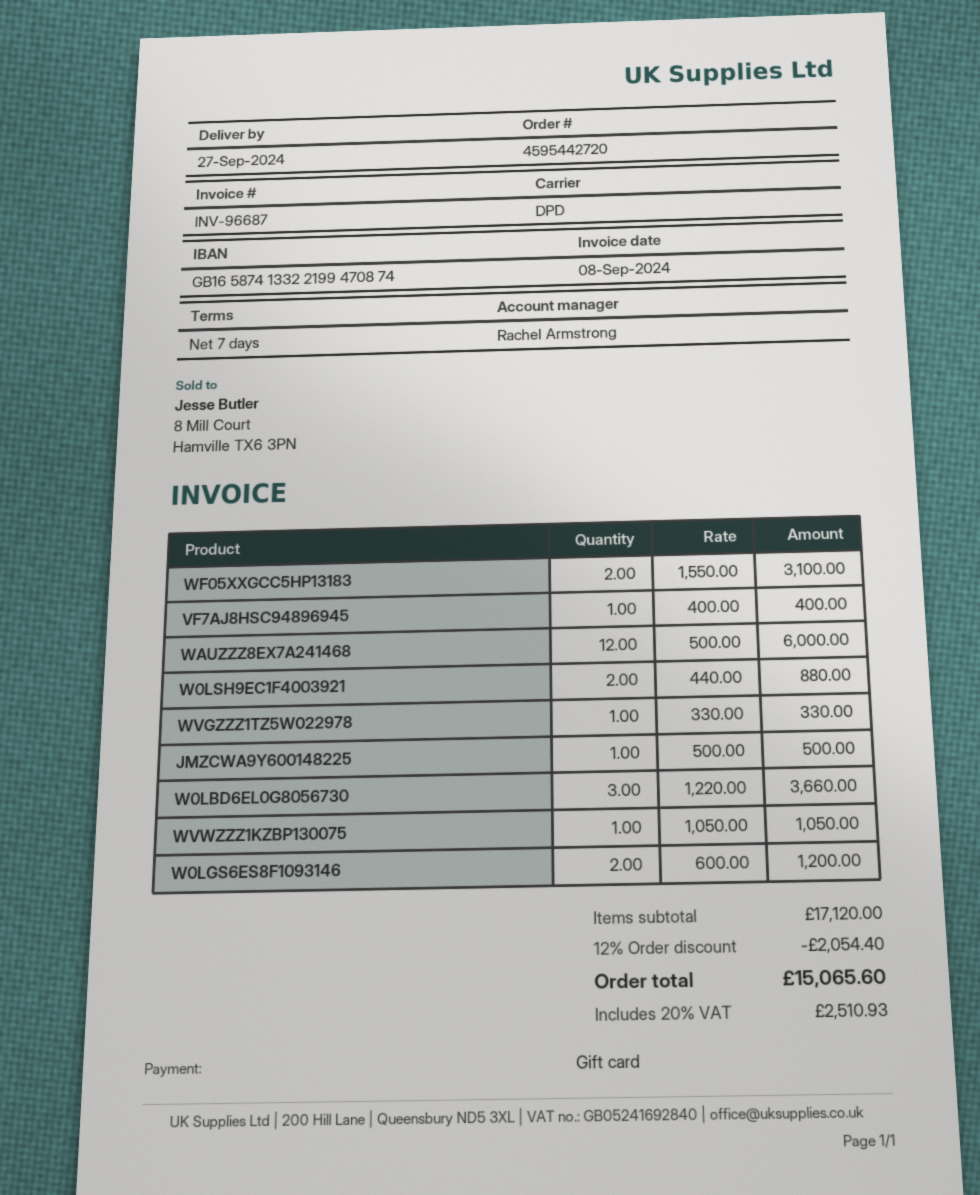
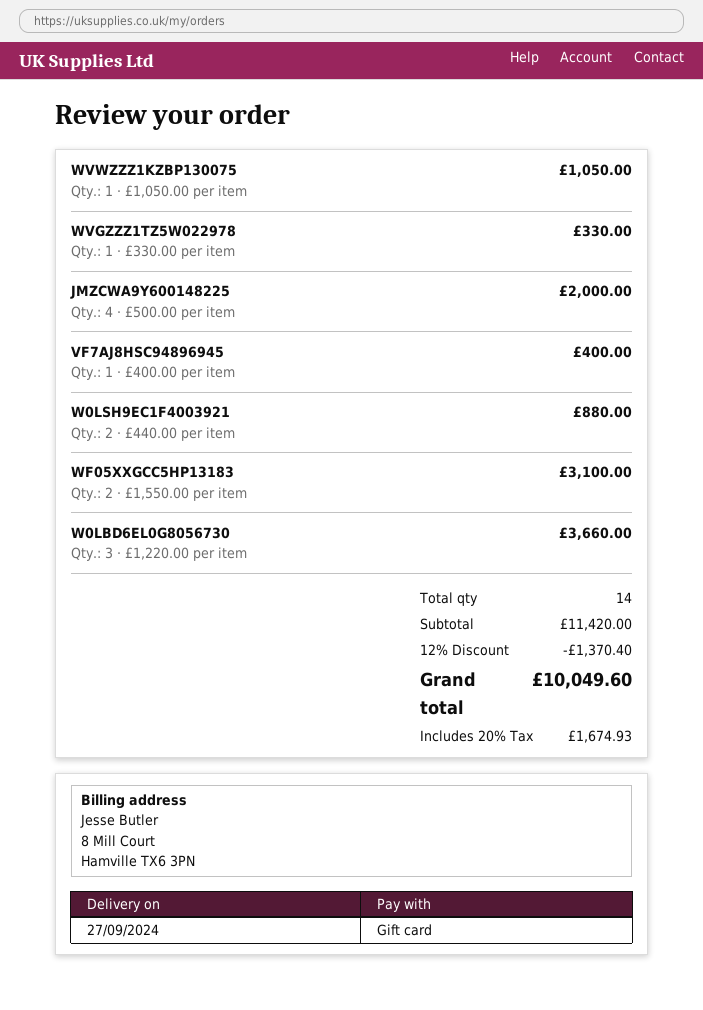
WAUZZZ8EX7A241468: 12 x 500.00 = 6000.00 -> none
JMZCWA9Y600148225: 1 x 500.00 = 500.00 -> 4 x 500.00 = 2000.00
W0LGS6ES8F1093146: 2 x 600.00 = 1200.00 -> none
subtotal: 17120.00 -> 11420.00
discount: 12% = 2054.40 -> 12% = 1370.40
tax: 20% = 2510.93 -> 20% = 1674.93
total: 15065.60 -> 10049.60

